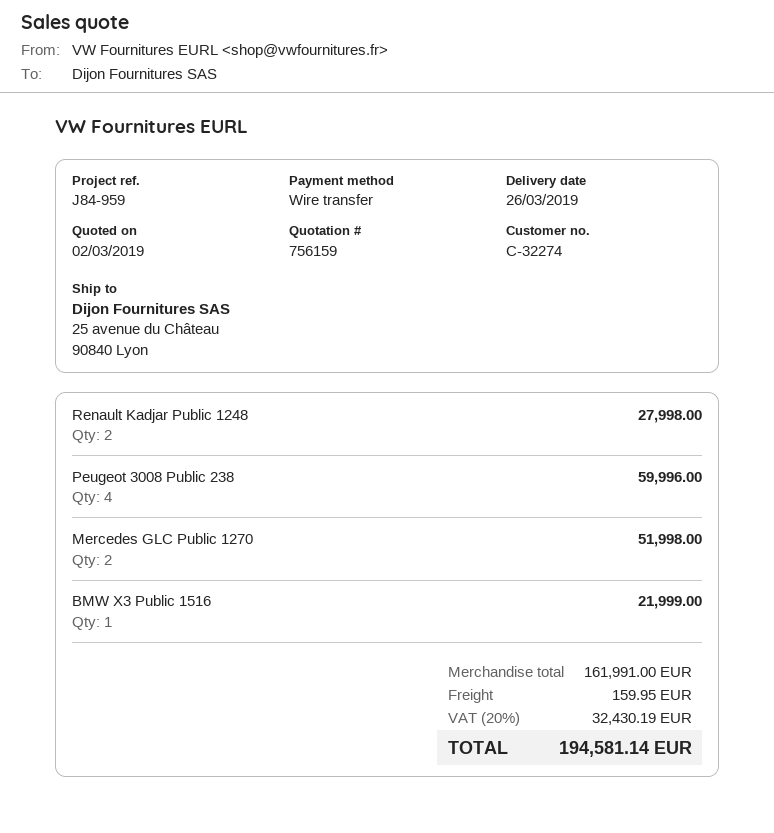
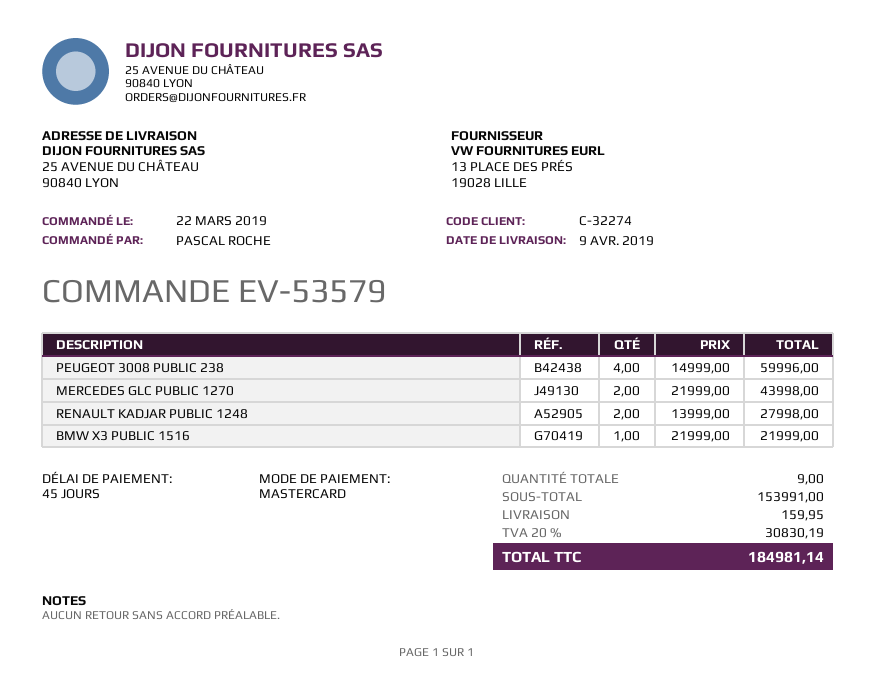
delivery date: 2019-03-26 -> 2019-04-09
payment method: bank transfer -> Mastercard
Mercedes GLC Public 1270: 2 for 51998.00 -> 2 for 43998.00
subtotal: 161991.00 -> 153991.00
tax: 20% = 32430.19 -> 20% = 30830.19
total: 194581.14 -> 184981.14

